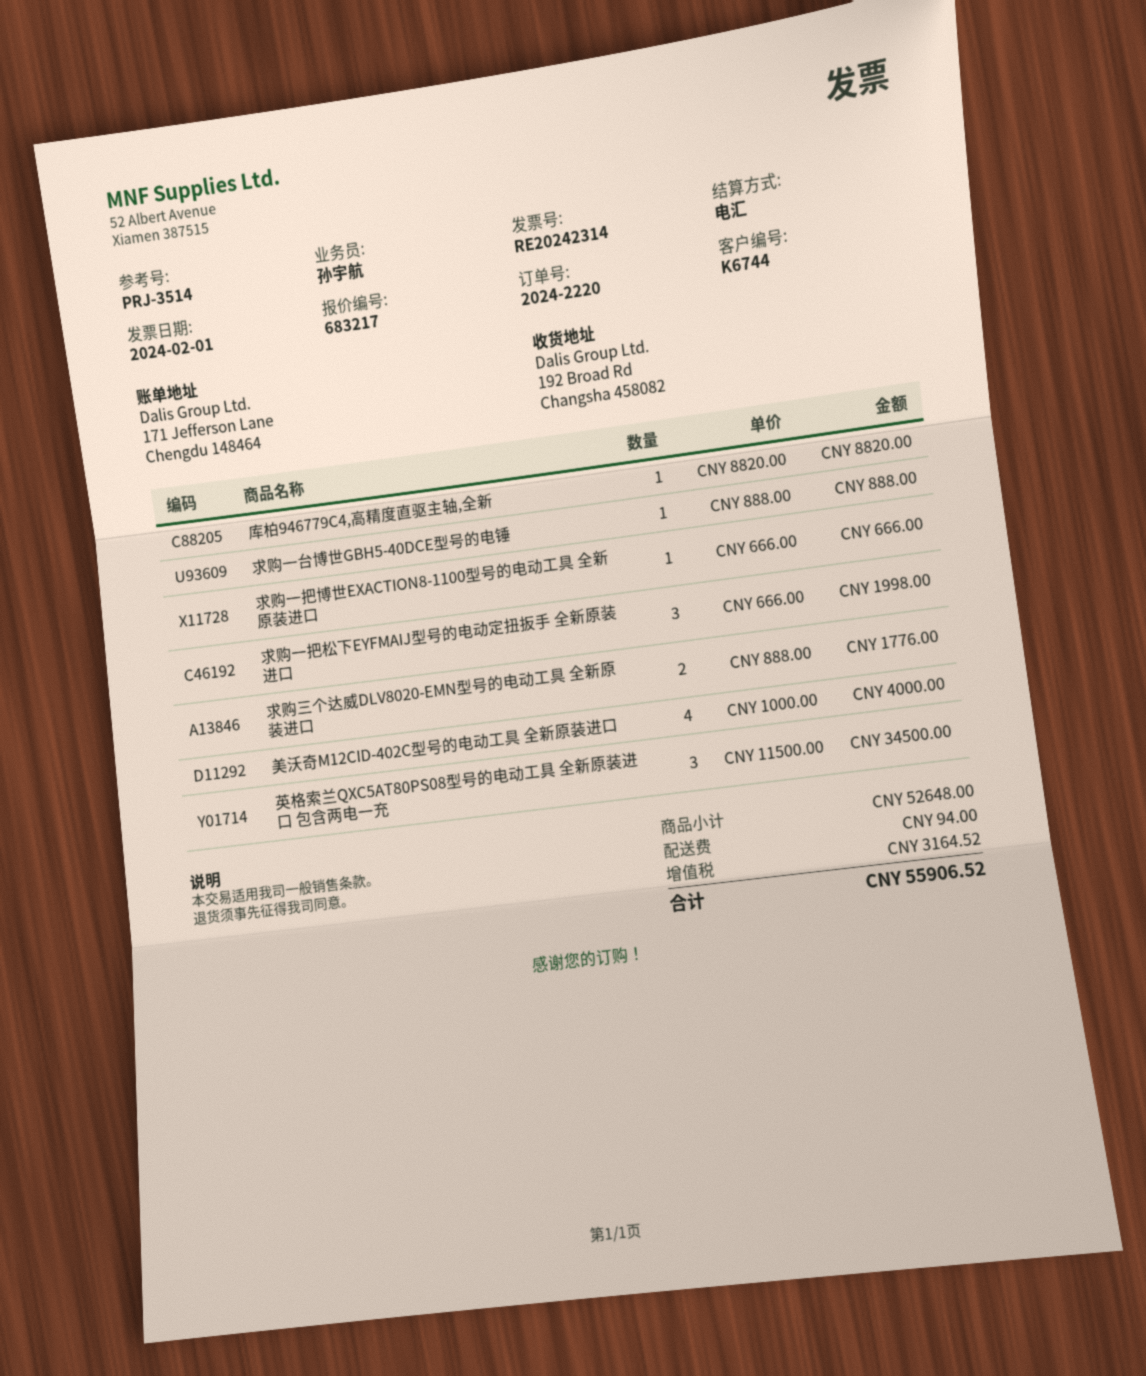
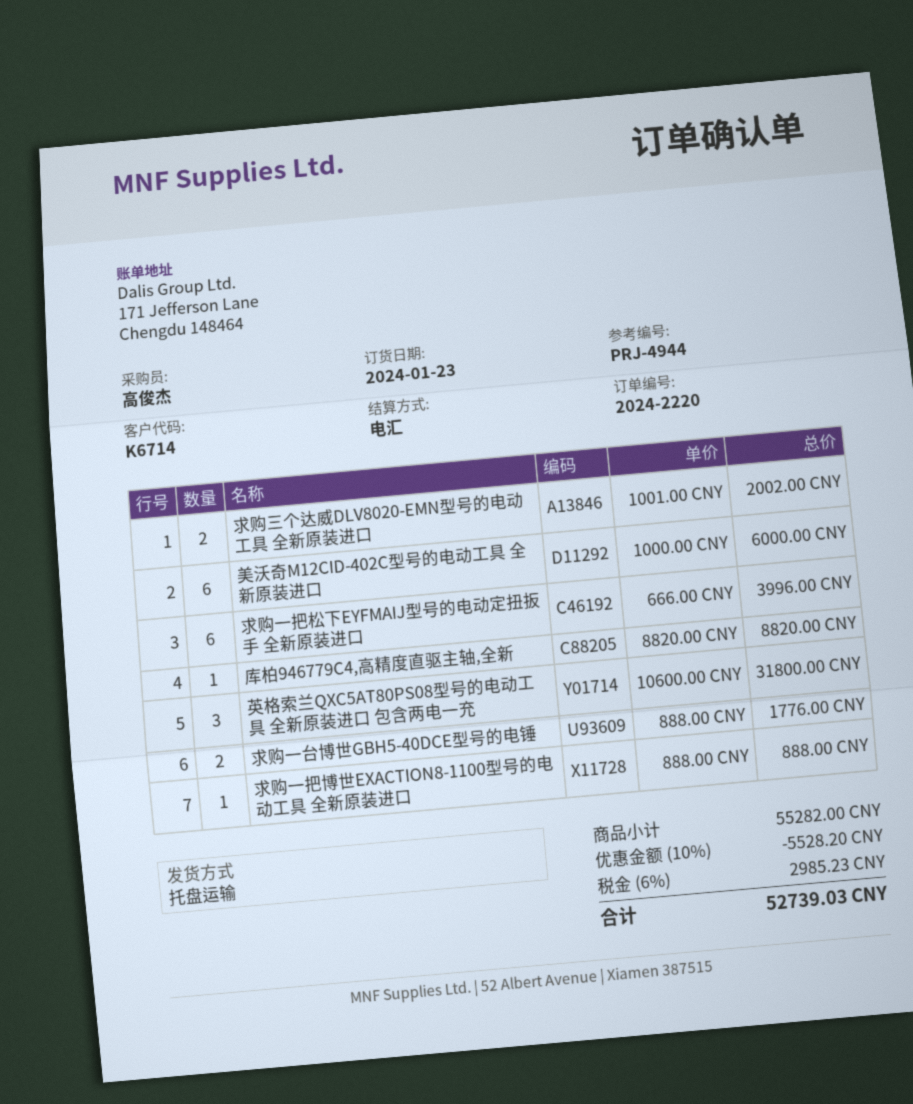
customer number: K6744 -> K6714
reference: PRJ-3514 -> PRJ-4944
求购一台博世GBH5-40DCE型号的电锤: 1 x 888.00 = 888.00 -> 2 x 888.00 = 1776.00
求购一把博世EXACTION8-1100型号的电动工具 全新原装进口: 1 x 666.00 = 666.00 -> 1 x 888.00 = 888.00
求购一把松下EYFMAIJ型号的电动定扭扳手 全新原装进口: 3 x 666.00 = 1998.00 -> 6 x 666.00 = 3996.00
求购三个达威DLV8020-EMN型号的电动工具 全新原装进口: 2 x 888.00 = 1776.00 -> 2 x 1001.00 = 2002.00
美沃奇M12CID-402C型号的电动工具 全新原装进口: 4 x 1000.00 = 4000.00 -> 6 x 1000.00 = 6000.00
英格索兰QXC5AT80PS08型号的电动工具 全新原装进口 包含两电一充: 3 x 11500.00 = 34500.00 -> 3 x 10600.00 = 31800.00
subtotal: 52648.00 -> 55282.00
discount: none -> 10% = 5528.20
shipping: 94.00 -> none
tax: 3164.52 -> 2985.23
total: 55906.52 -> 52739.03

